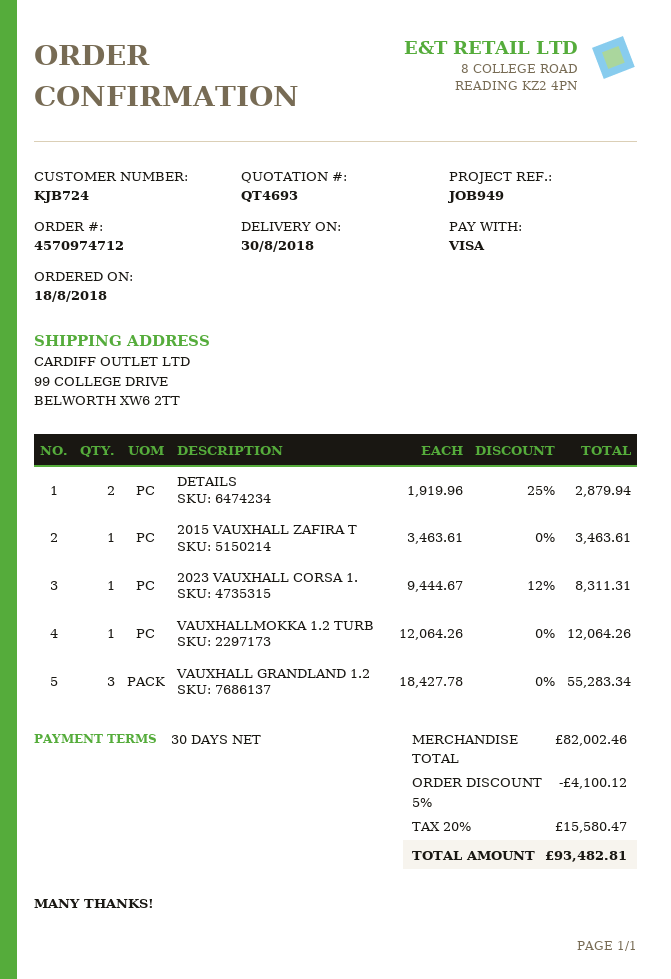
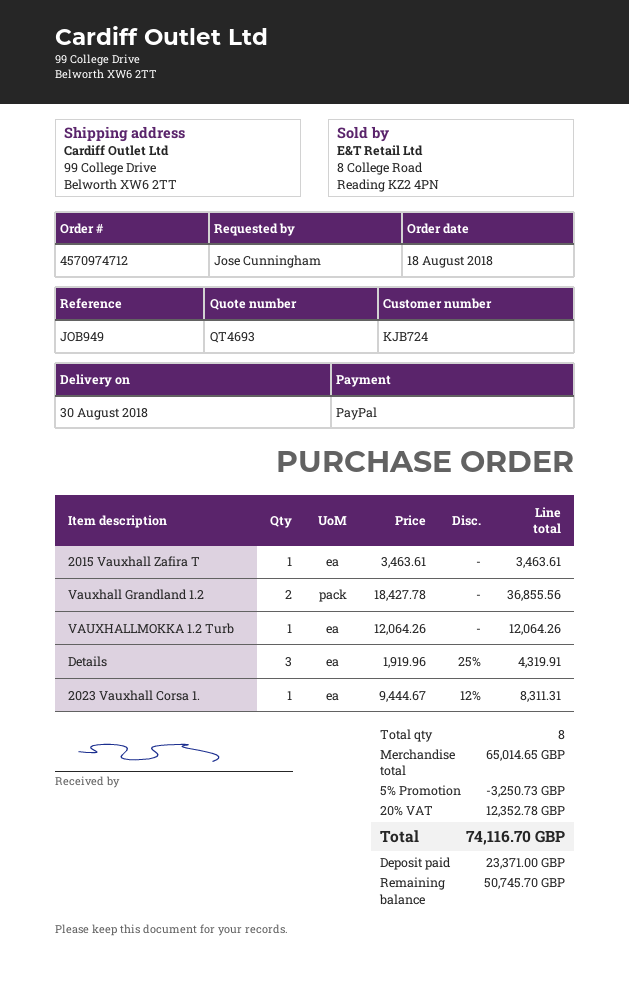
payment method: Visa -> PayPal
DETAILS: 2 x 1919.96 - 25% = 2879.94 -> 3 x 1919.96 - 25% = 4319.91
VAUXHALL GRANDLAND 1.2: 3 x 18427.78 = 55283.34 -> 2 x 18427.78 = 36855.56
subtotal: 82002.46 -> 65014.65
discount: 5% = 4100.12 -> 5% = 3250.73
tax: 20% = 15580.47 -> 20% = 12352.78
total: 93482.81 -> 74116.70

